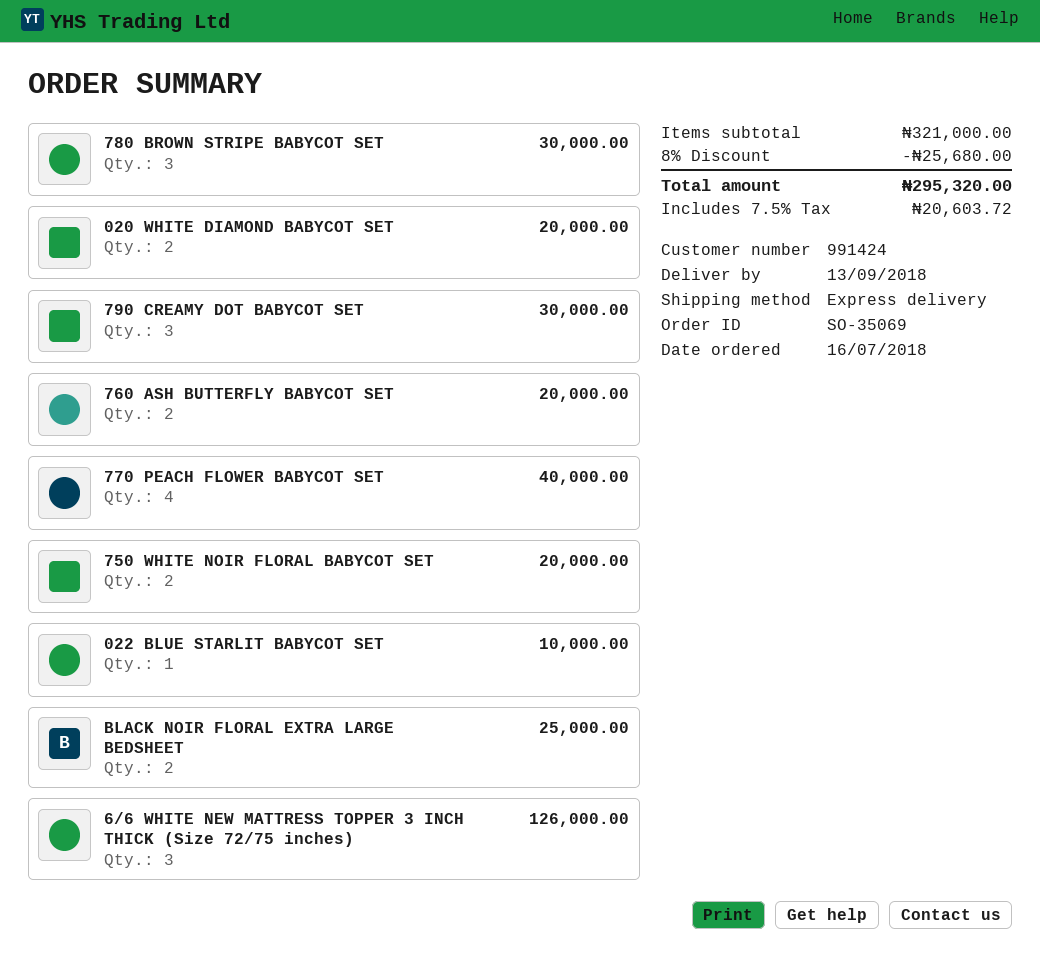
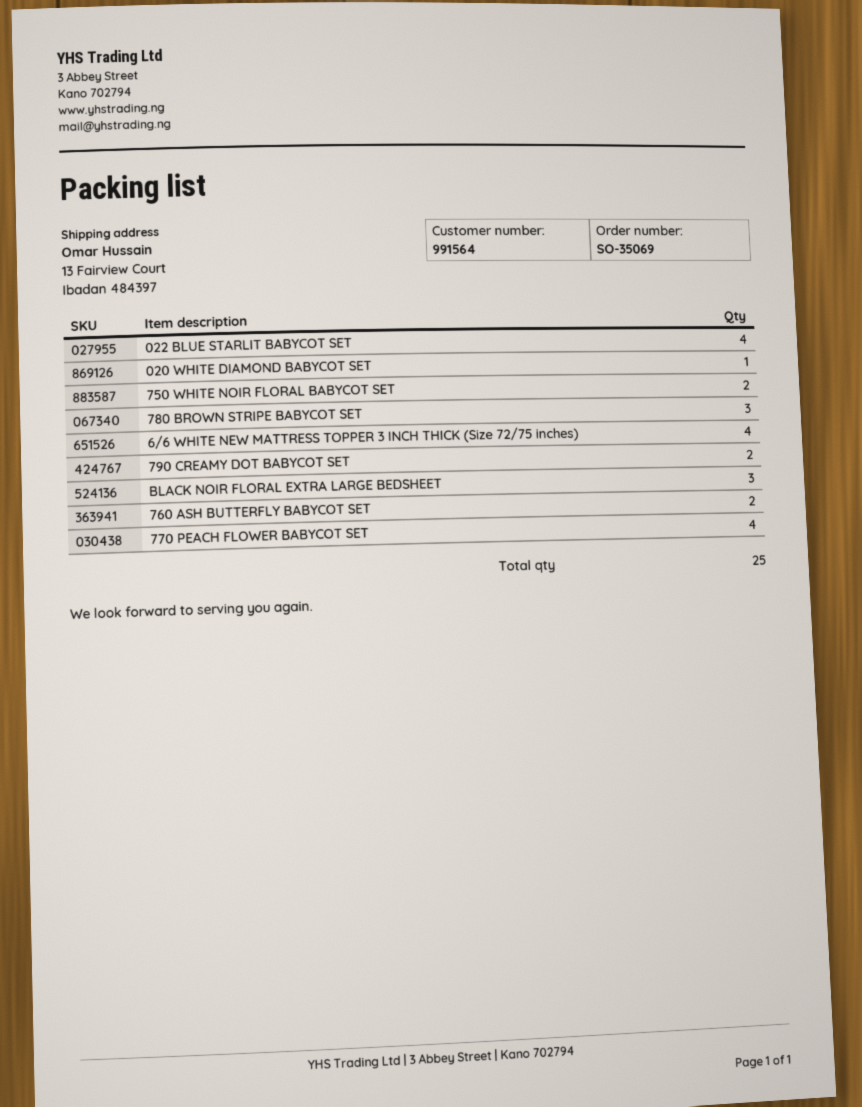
customer number: 991424 -> 991564
020 WHITE DIAMOND BABYCOT SET: 2 -> 1
790 CREAMY DOT BABYCOT SET: 3 -> 2
022 BLUE STARLIT BABYCOT SET: 1 -> 4
BLACK NOIR FLORAL EXTRA LARGE BEDSHEET: 2 -> 3
6/6 WHITE NEW MATTRESS TOPPER 3 INCH THICK (Size 72/75 inches): 3 -> 4

